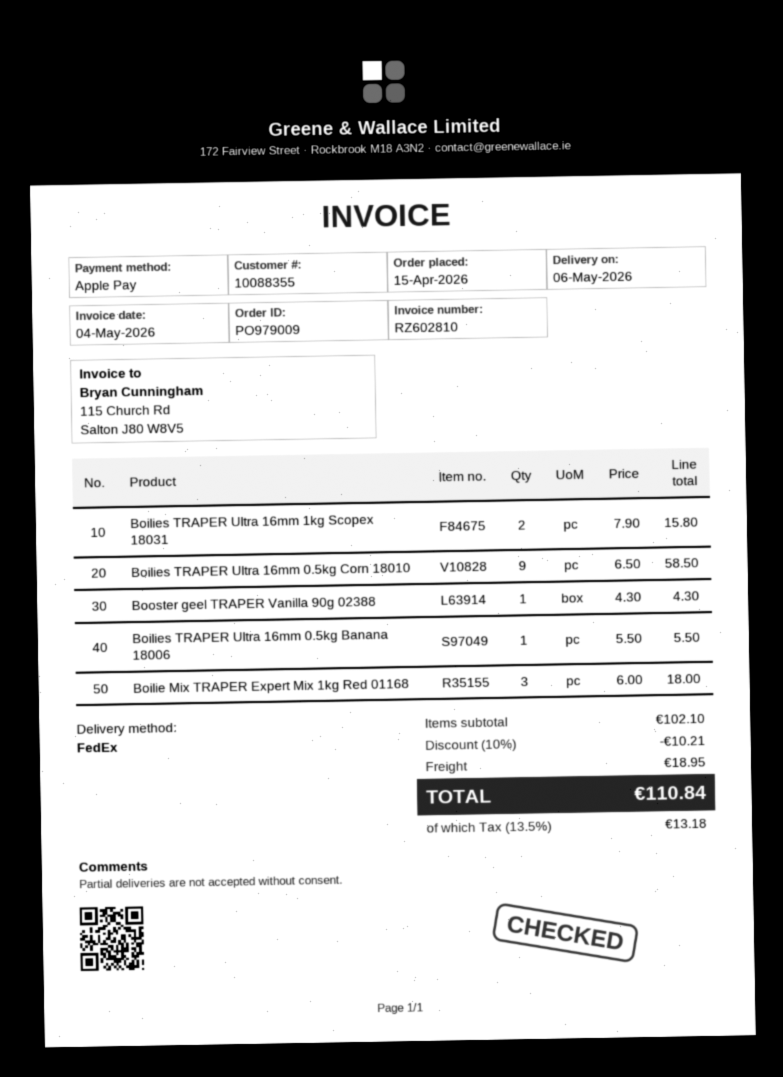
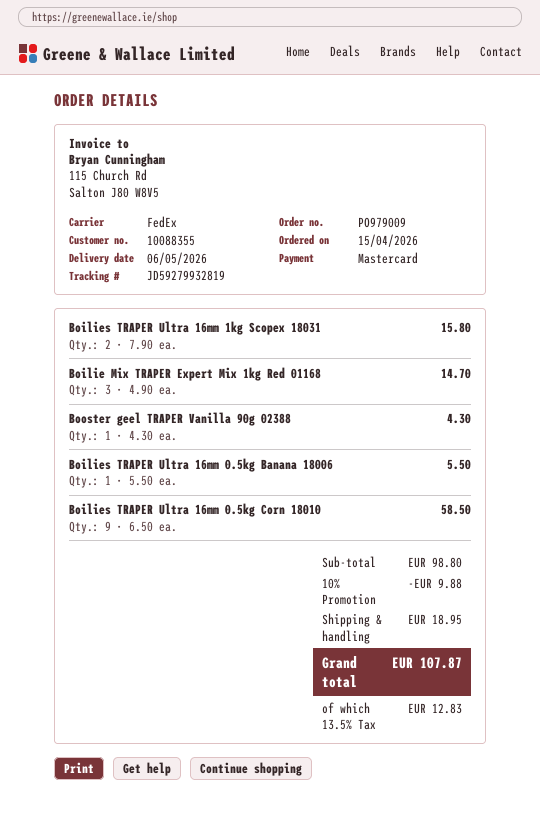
payment method: Apple Pay -> Mastercard
Boilie Mix TRAPER Expert Mix 1kg Red 01168: 3 x 6.00 = 18.00 -> 3 x 4.90 = 14.70
subtotal: 102.10 -> 98.80
discount: 10% = 10.21 -> 10% = 9.88
tax: 13.5% = 13.18 -> 13.5% = 12.83
total: 110.84 -> 107.87

